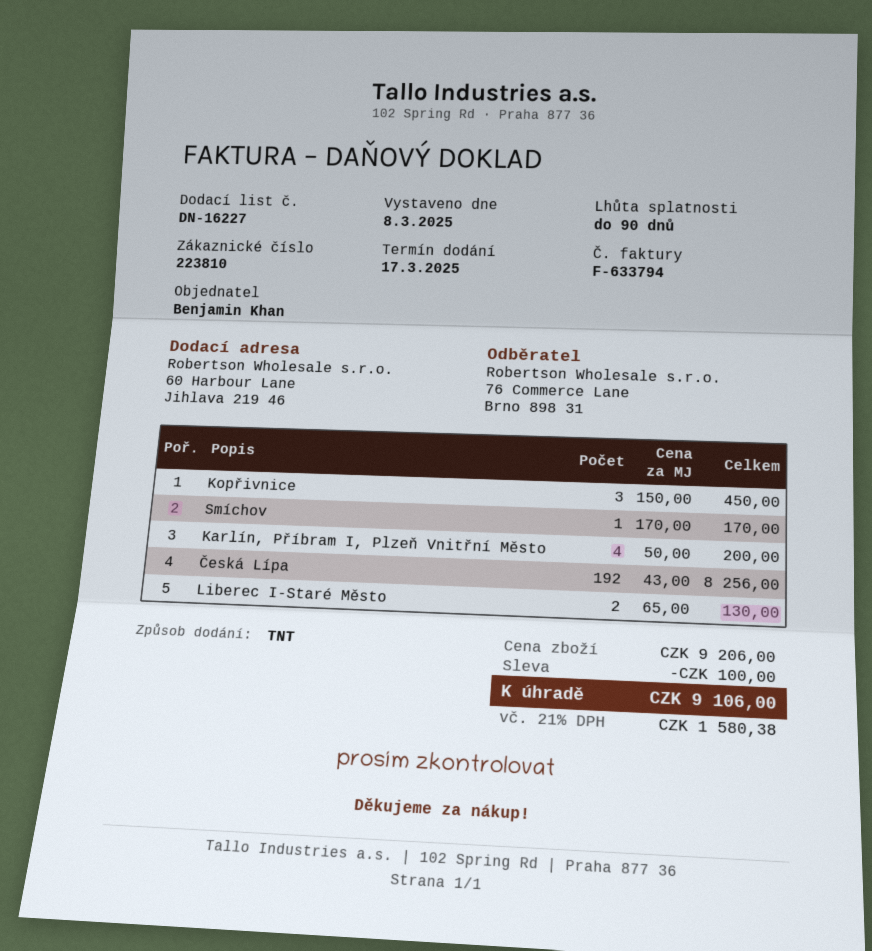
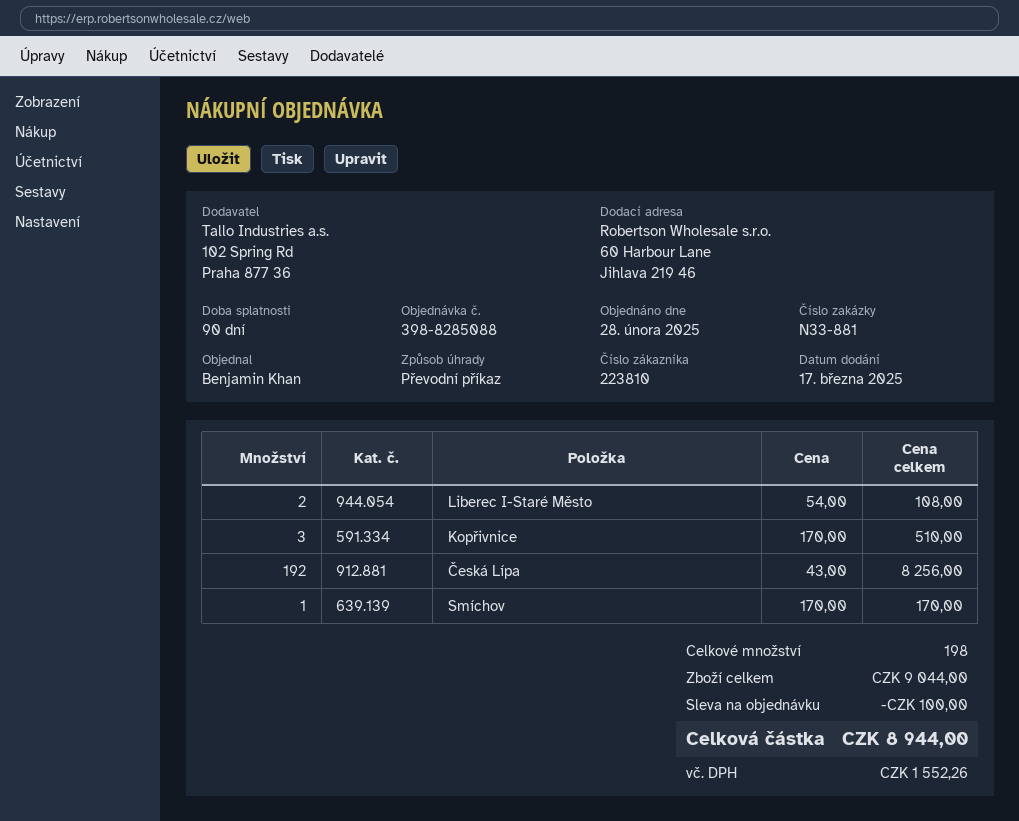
Kopřivnice: 3 x 150.00 = 450.00 -> 3 x 170.00 = 510.00
Karlín, Příbram I, Plzeň Vnitřní Město: 4 x 50.00 = 200.00 -> none
Liberec I-Staré Město: 2 x 65.00 = 130.00 -> 2 x 54.00 = 108.00
subtotal: 9206.00 -> 9044.00
tax: 1580.38 -> 1552.26
total: 9106.00 -> 8944.00

